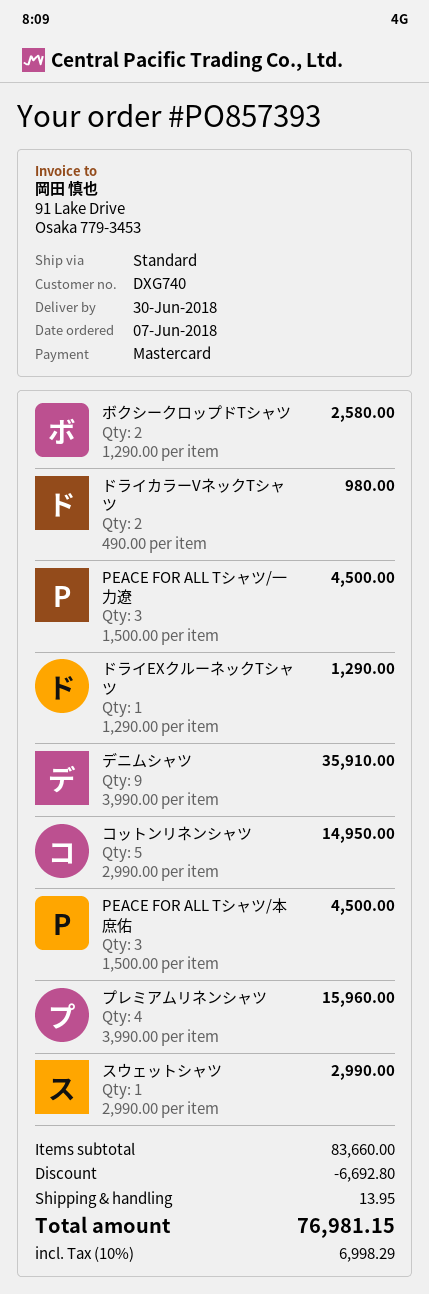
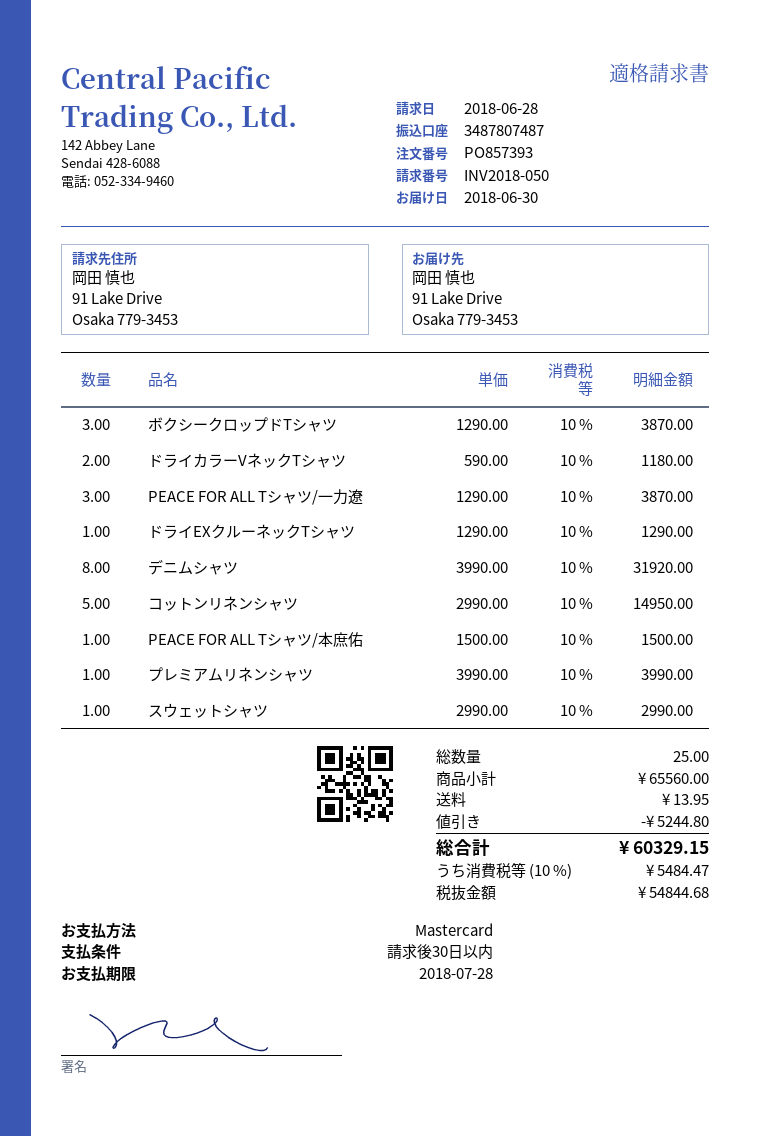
ボクシークロップドTシャツ: 2 x 1290.00 = 2580.00 -> 3 x 1290.00 = 3870.00
ドライカラーVネックTシャツ: 2 x 490.00 = 980.00 -> 2 x 590.00 = 1180.00
PEACE FOR ALL Tシャツ/一力遼: 3 x 1500.00 = 4500.00 -> 3 x 1290.00 = 3870.00
デニムシャツ: 9 x 3990.00 = 35910.00 -> 8 x 3990.00 = 31920.00
PEACE FOR ALL Tシャツ/本庶佑: 3 x 1500.00 = 4500.00 -> 1 x 1500.00 = 1500.00
プレミアムリネンシャツ: 4 x 3990.00 = 15960.00 -> 1 x 3990.00 = 3990.00
subtotal: 83660.00 -> 65560.00
discount: 6692.80 -> 5244.80
tax: 10% = 6998.29 -> 10% = 5484.47
total: 76981.15 -> 60329.15

